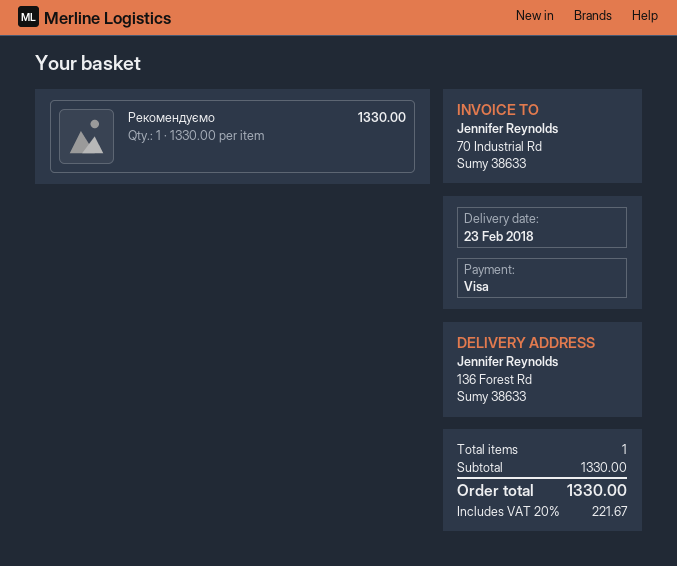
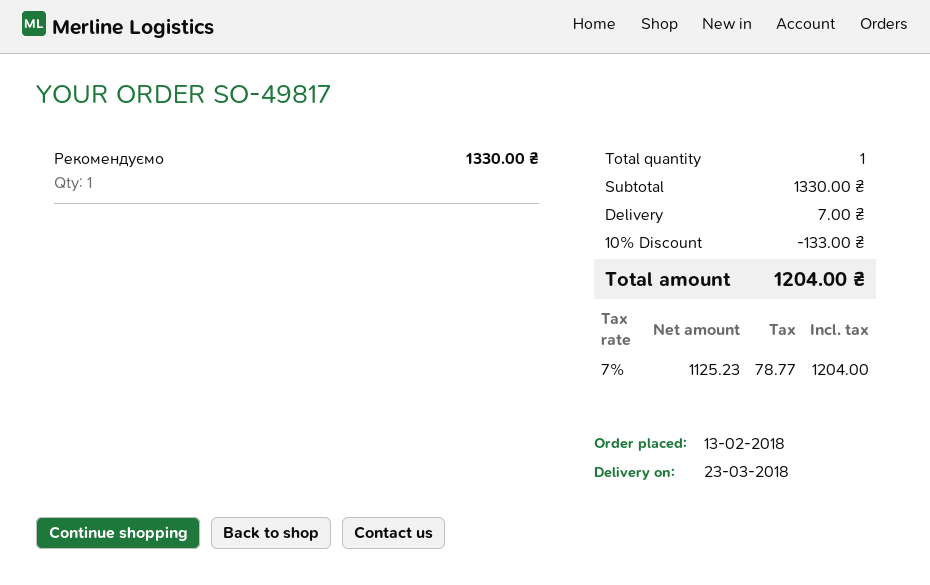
delivery date: 2018-02-23 -> 2018-03-23
discount: none -> 10% = 133.00
shipping: none -> 7.00
tax: 20% = 221.67 -> 7% = 78.77
total: 1330.00 -> 1204.00

